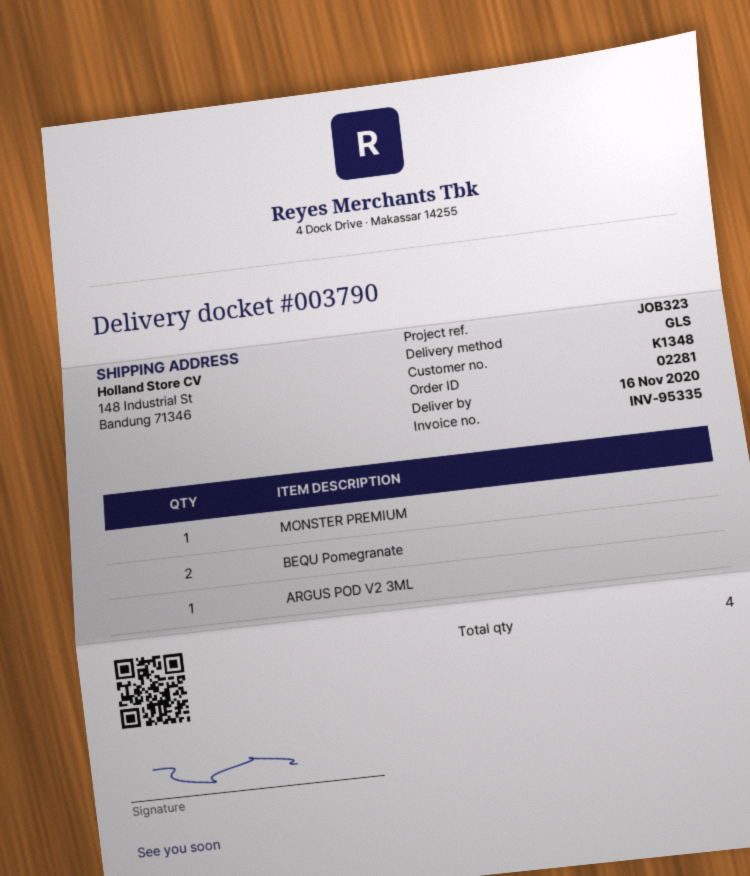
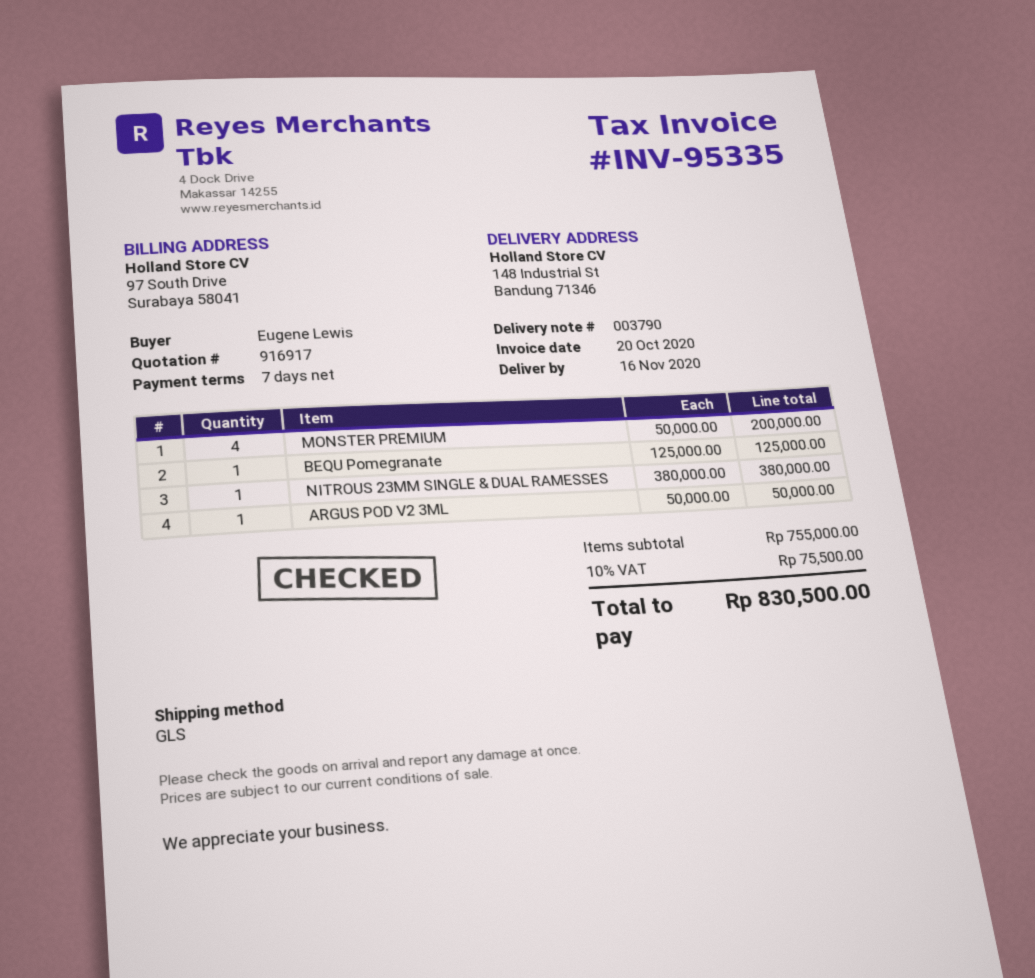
MONSTER PREMIUM: 1 -> 4
BEQU Pomegranate: 2 -> 1
NITROUS 23MM SINGLE & DUAL RAMESSES: none -> 1

